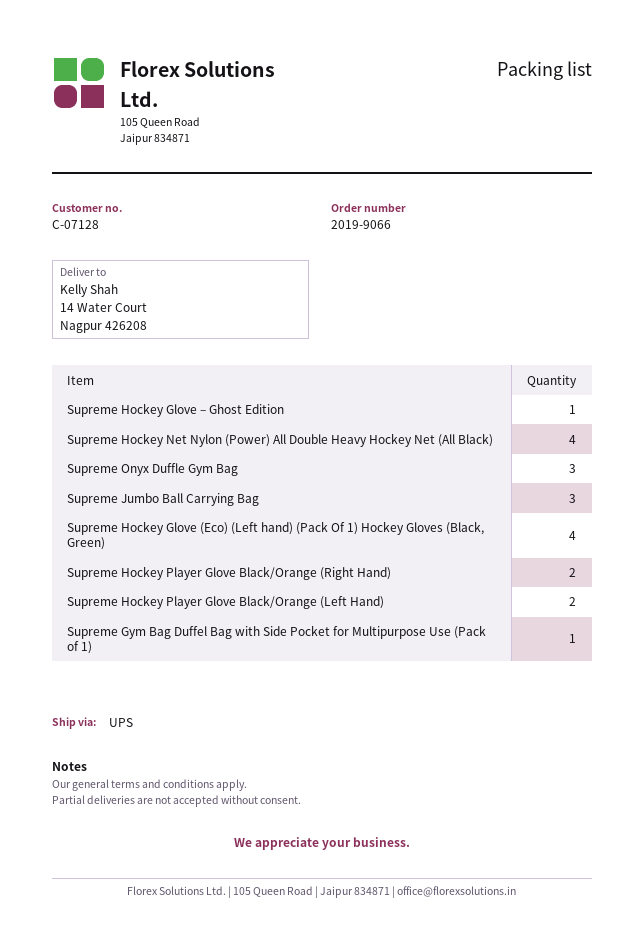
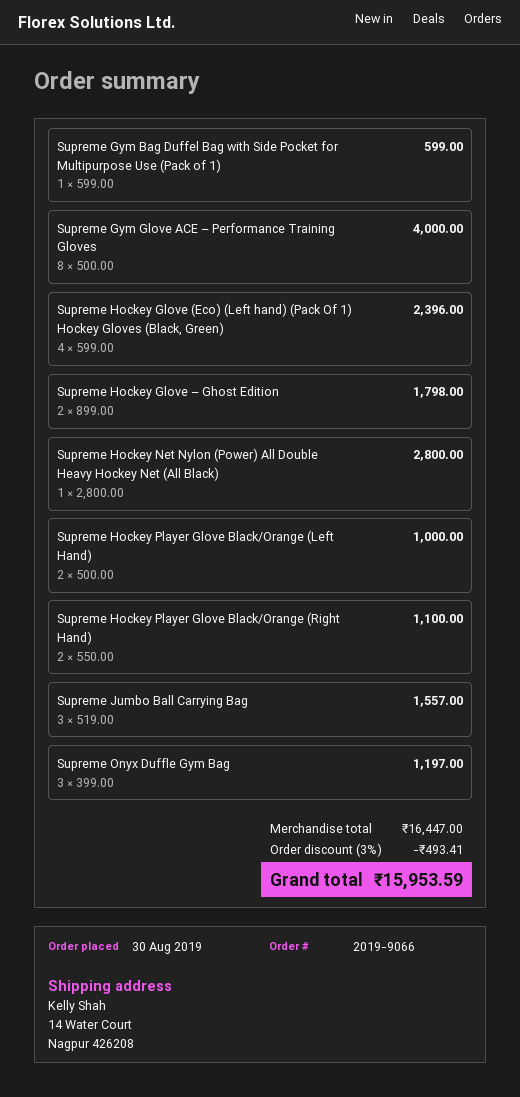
Supreme Hockey Glove – Ghost Edition: 1 -> 2
Supreme Hockey Net Nylon (Power) All Double Heavy Hockey Net (All Black): 4 -> 1
Supreme Gym Glove ACE – Performance Training Gloves: none -> 8

